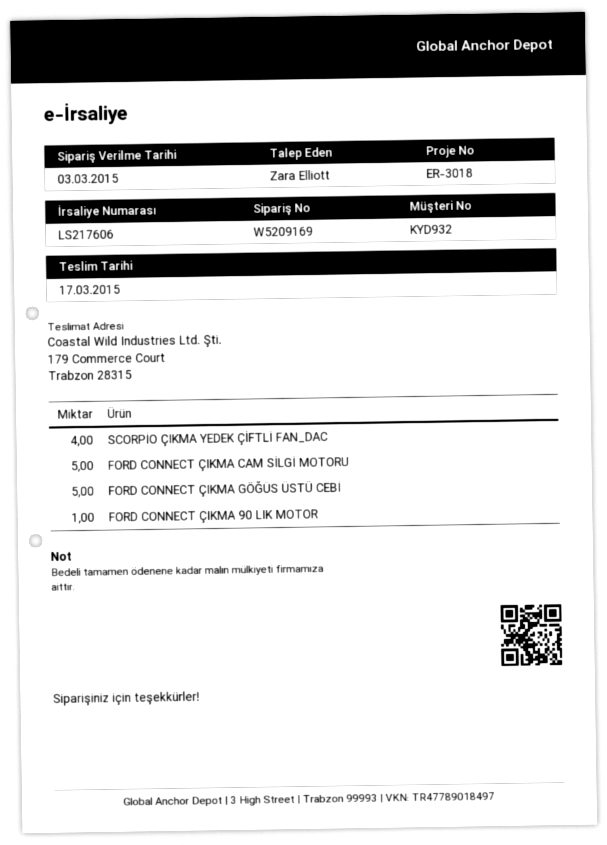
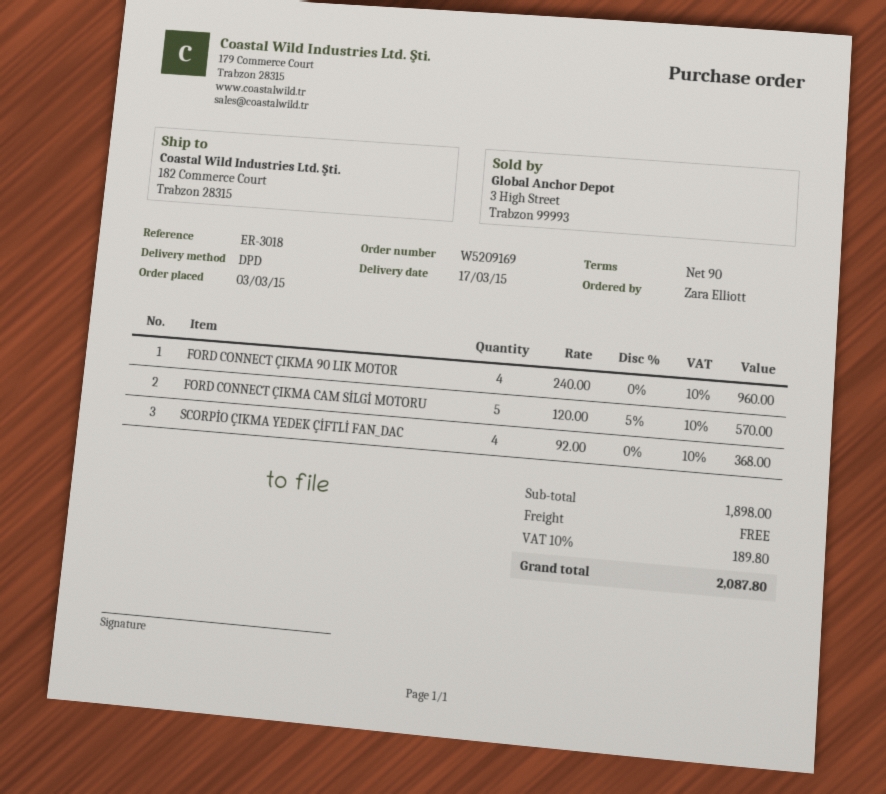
ship to: 179 Commerce Court, Trabzon 28315 -> 182 Commerce Court, Trabzon 28315
FORD CONNECT ÇIKMA GÖĞÜS ÜSTÜ CEBİ: 5 -> none
FORD CONNECT ÇIKMA 90 LIK MOTOR: 1 -> 4

